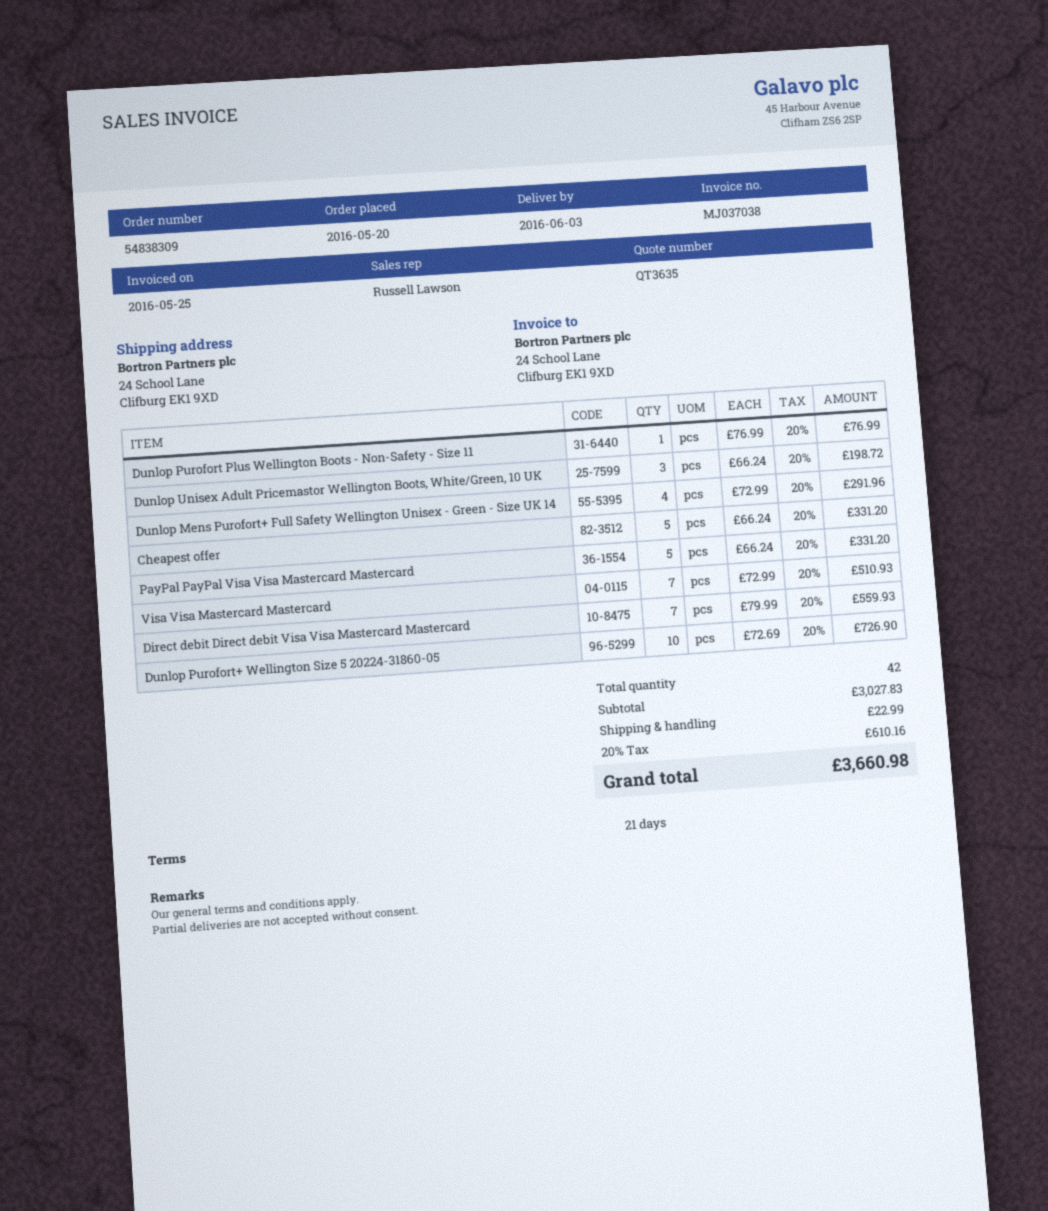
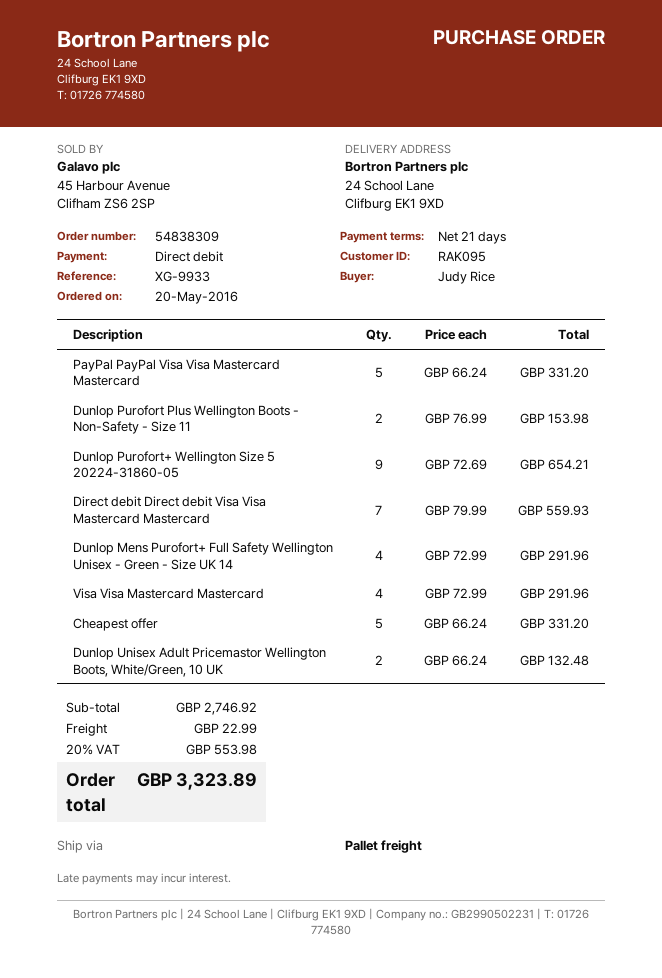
Dunlop Purofort Plus Wellington Boots - Non-Safety - Size 11: 1 x 76.99 = 76.99 -> 2 x 76.99 = 153.98
Dunlop Unisex Adult Pricemastor Wellington Boots, White/Green, 10 UK: 3 x 66.24 = 198.72 -> 2 x 66.24 = 132.48
Visa Visa Mastercard Mastercard: 7 x 72.99 = 510.93 -> 4 x 72.99 = 291.96
Dunlop Purofort+ Wellington Size 5 20224-31860-05: 10 x 72.69 = 726.90 -> 9 x 72.69 = 654.21
subtotal: 3027.83 -> 2746.92
tax: 20% = 610.16 -> 20% = 553.98
total: 3660.98 -> 3323.89

